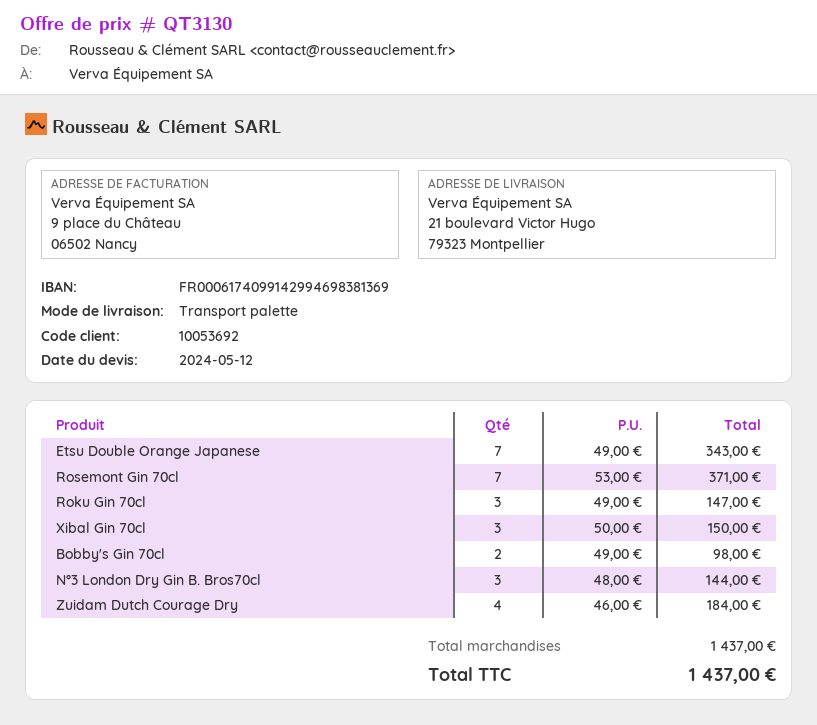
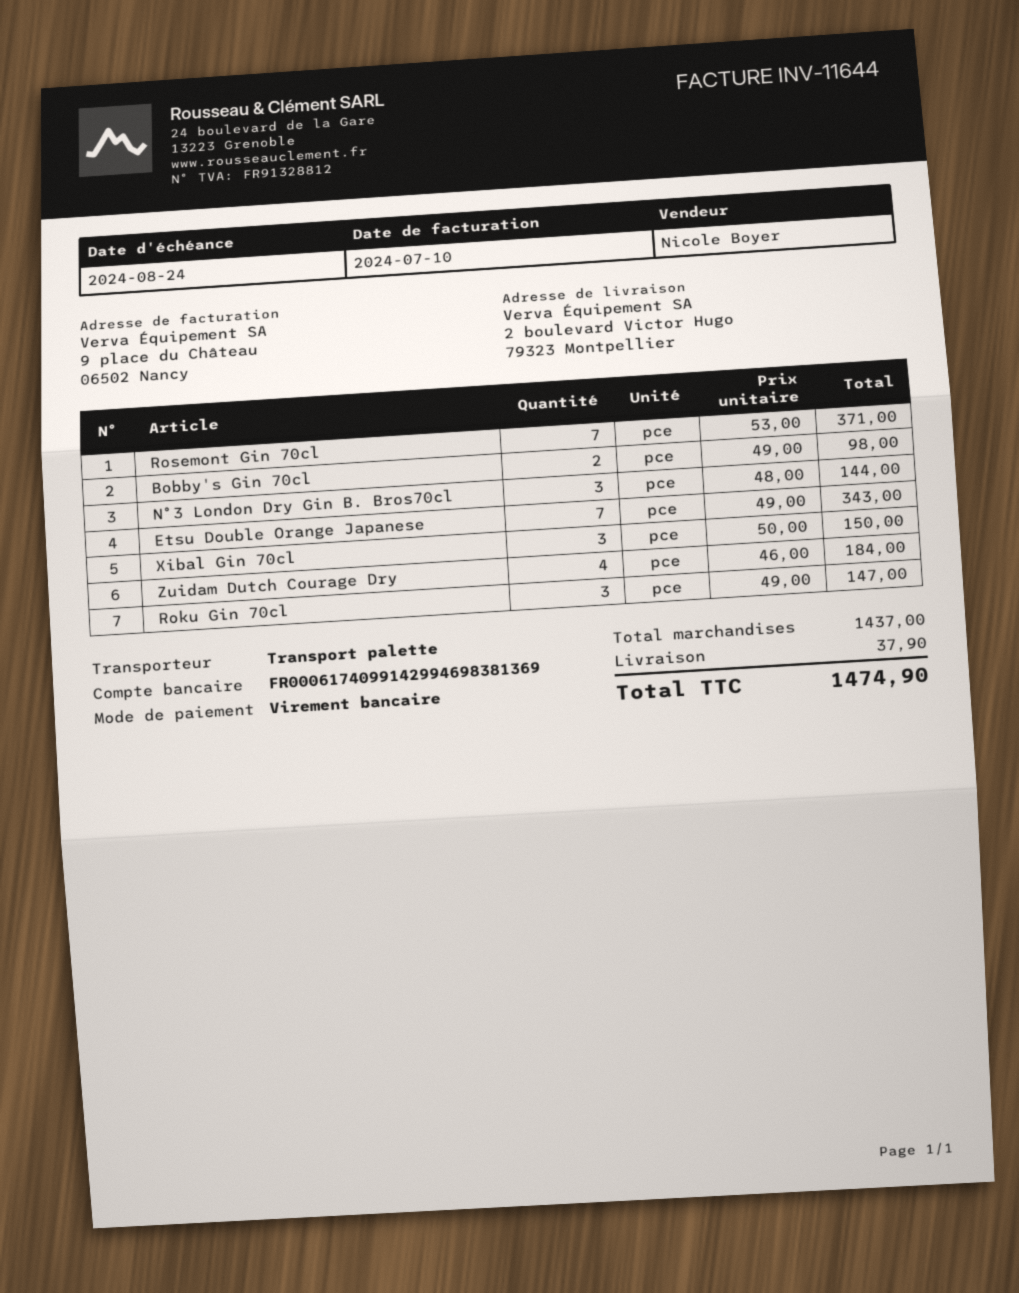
ship to: 21 boulevard Victor Hugo, 79323 Montpellier -> 2 boulevard Victor Hugo, 79323 Montpellier
shipping: none -> 37.90
total: 1437.00 -> 1474.90

